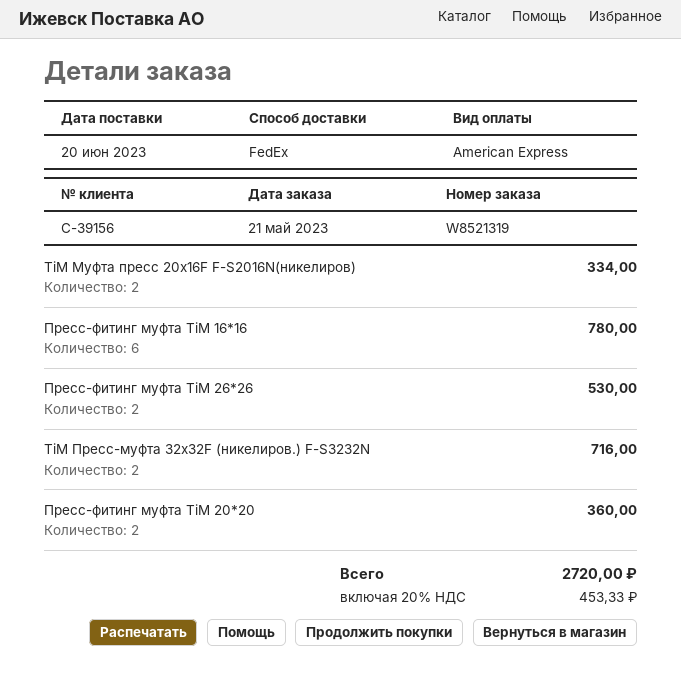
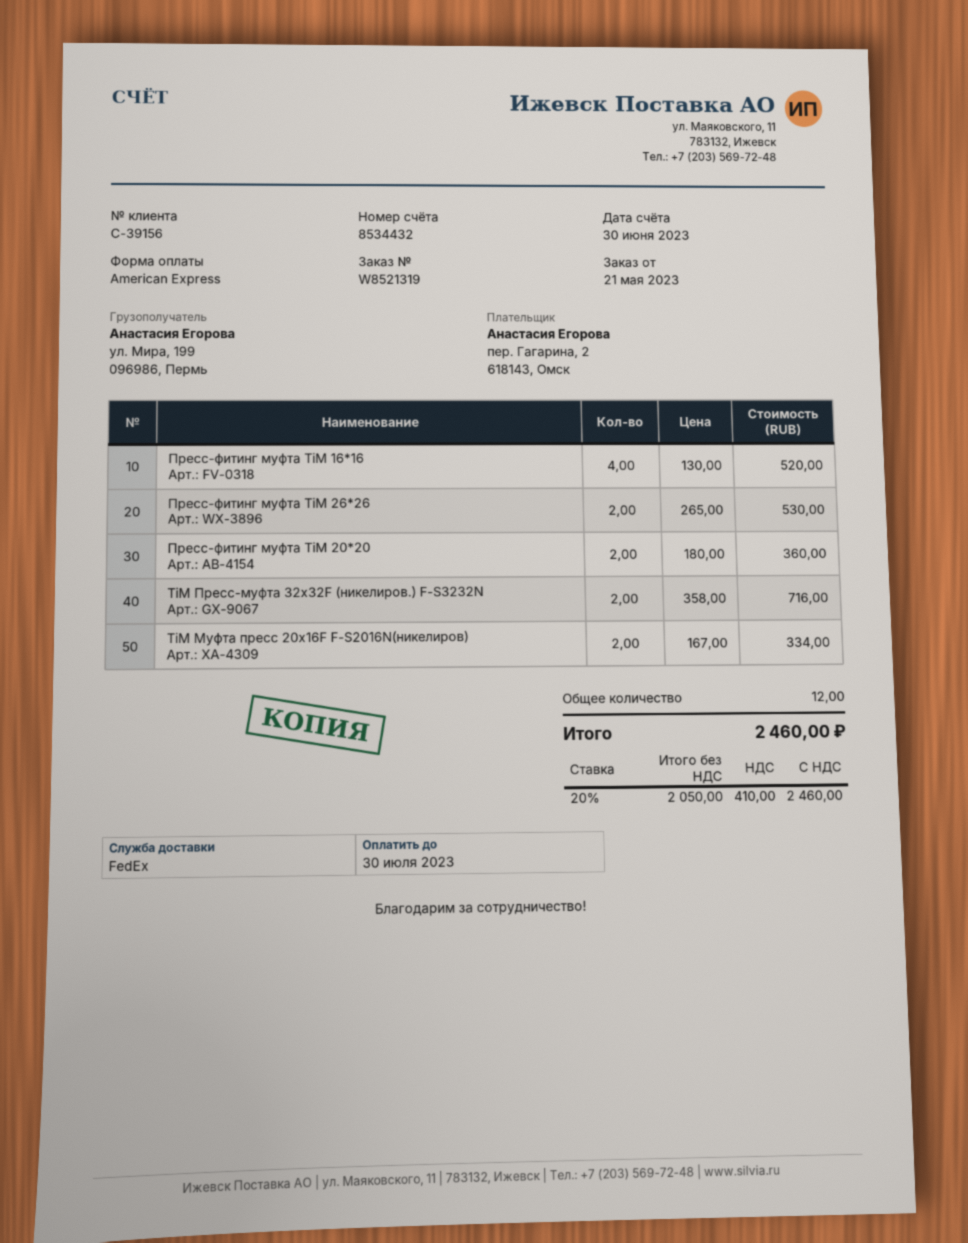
Пресс-фитинг муфта TiM 16*16: 6 for 780.00 -> 4 for 520.00
tax: 20% = 453.33 -> 20% = 410.00
total: 2720.00 -> 2460.00

